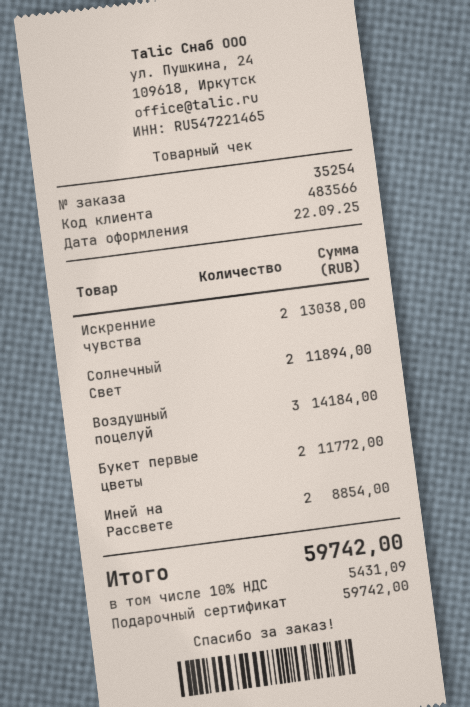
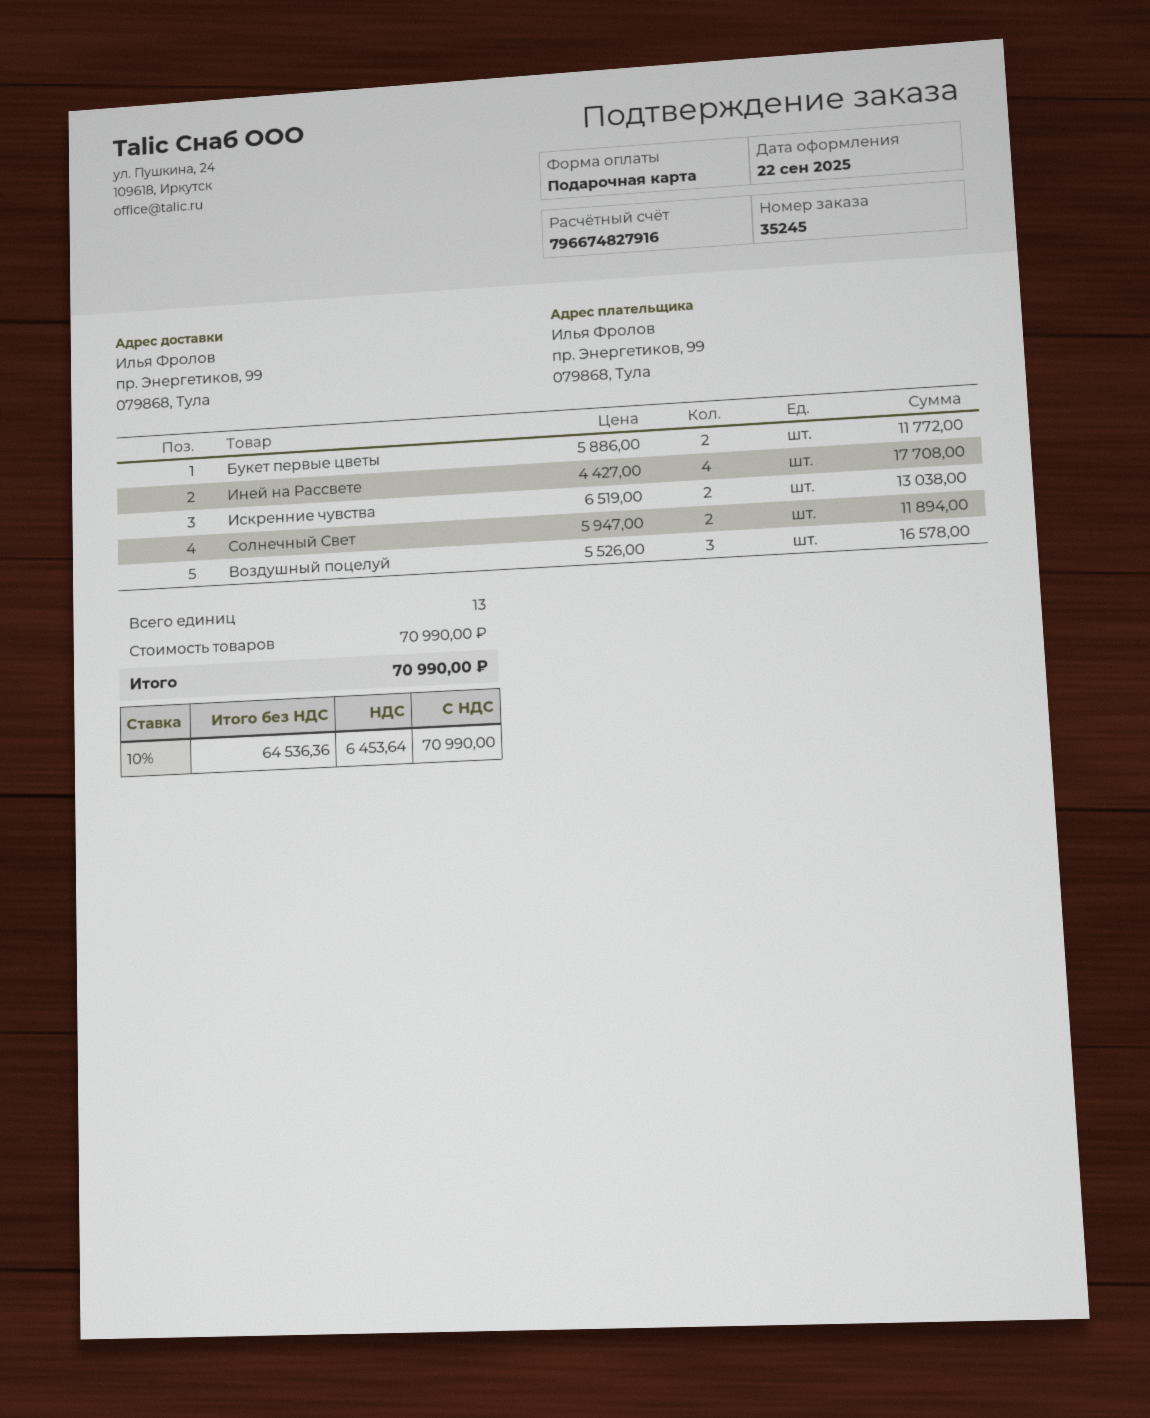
order number: 35254 -> 35245
Воздушный поцелуй: 3 for 14184.00 -> 3 for 16578.00
Иней на Рассвете: 2 for 8854.00 -> 4 for 17708.00
tax: 10% = 5431.09 -> 10% = 6453.64
total: 59742.00 -> 70990.00

